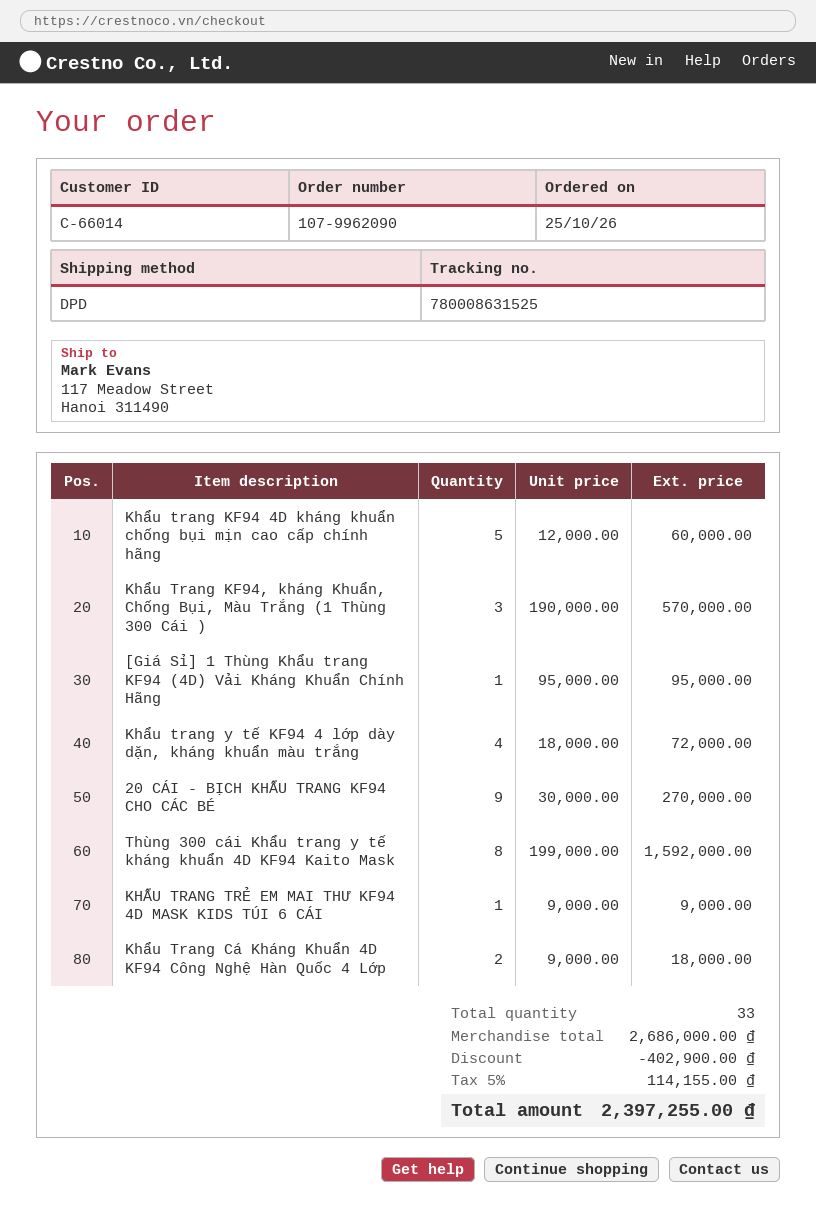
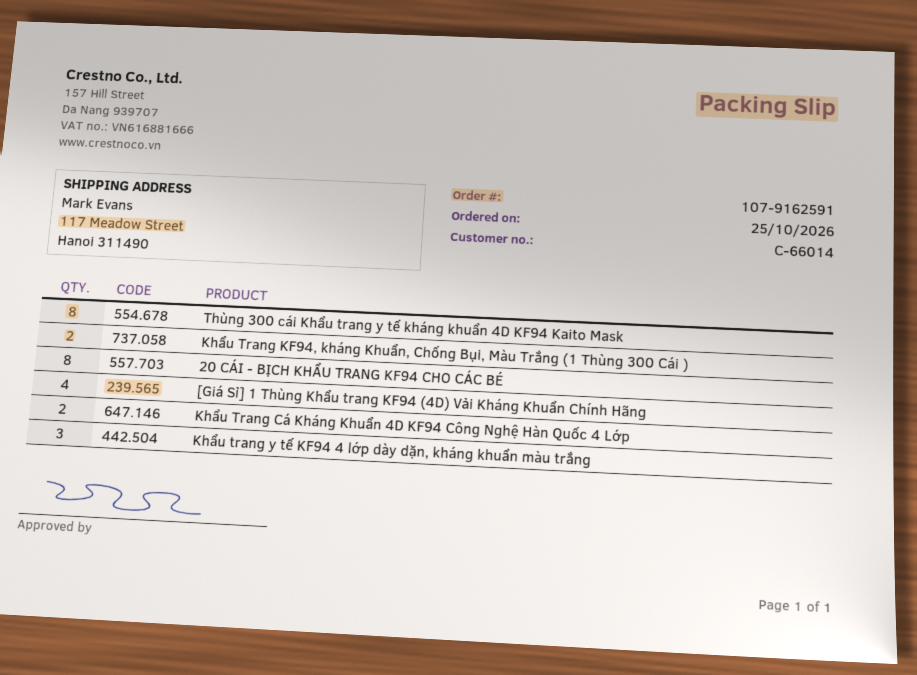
order number: 107-9962090 -> 107-9162591
Khẩu trang KF94 4D kháng khuẩn chống bụi mịn cao cấp chính hãng: 5 -> none
Khẩu Trang KF94, kháng Khuẩn, Chống Bụi, Màu Trắng (1 Thùng 300 Cái ): 3 -> 2
[Giá Sỉ] 1 Thùng Khẩu trang KF94 (4D) Vải Kháng Khuẩn Chính Hãng: 1 -> 4
Khẩu trang y tế KF94 4 lớp dày dặn, kháng khuẩn màu trắng: 4 -> 3
20 CÁI - BỊCH KHẨU TRANG KF94 CHO CÁC BÉ: 9 -> 8
KHẨU TRANG TRẺ EM MAI THƯ KF94 4D MASK KIDS TÚI 6 CÁI: 1 -> none

